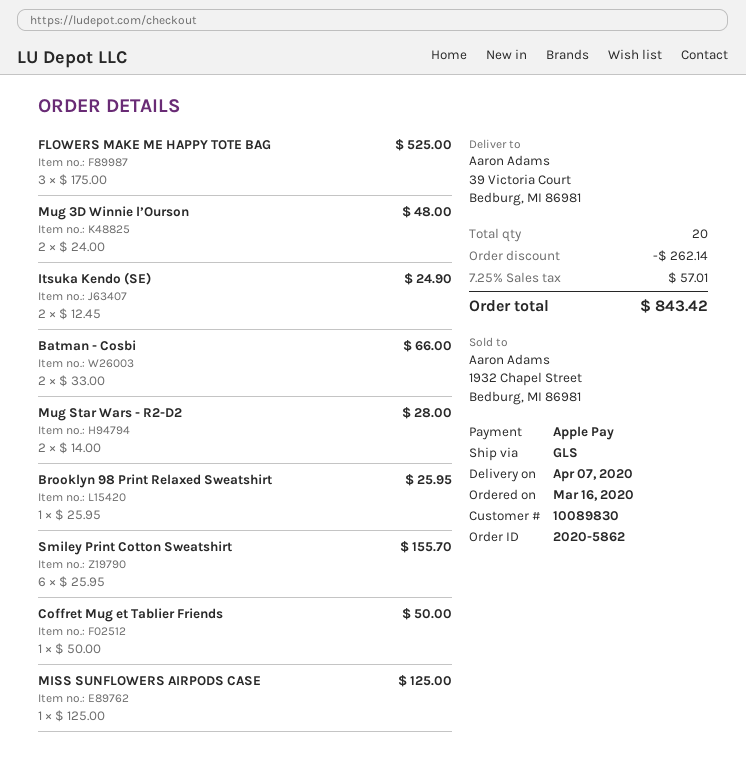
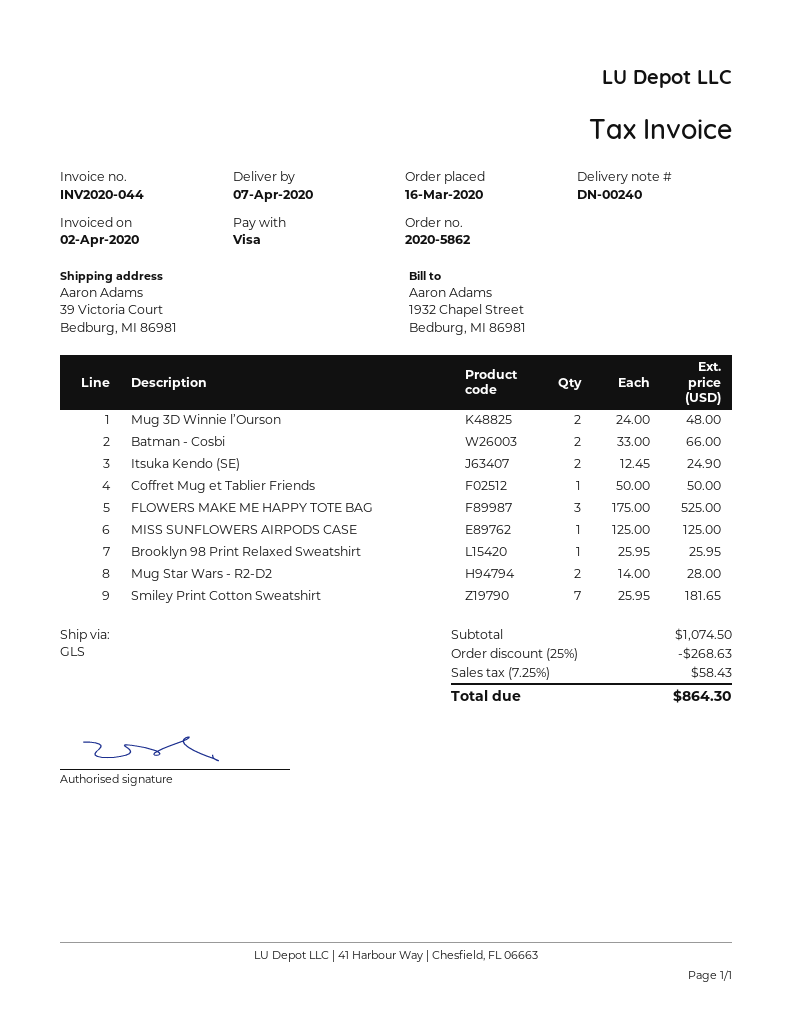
payment method: Apple Pay -> Visa
Smiley Print Cotton Sweatshirt: 6 x 25.95 = 155.70 -> 7 x 25.95 = 181.65
discount: 262.14 -> 268.63
tax: 7.25% = 57.01 -> 7.25% = 58.43
total: 843.42 -> 864.30

